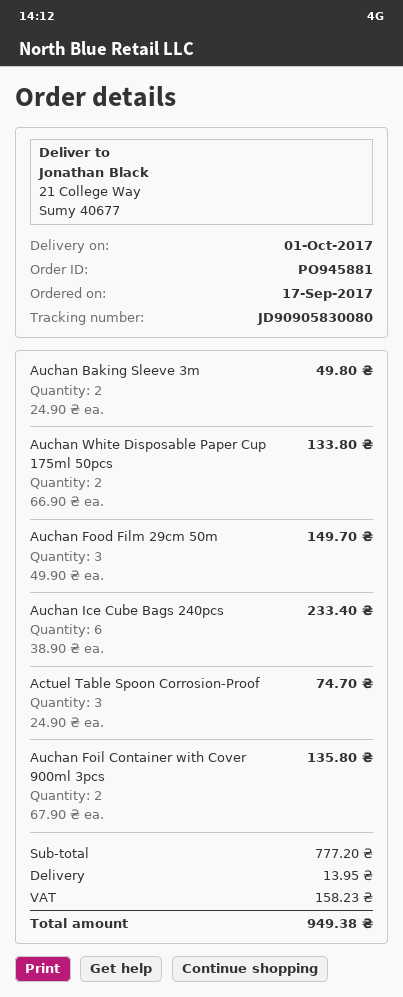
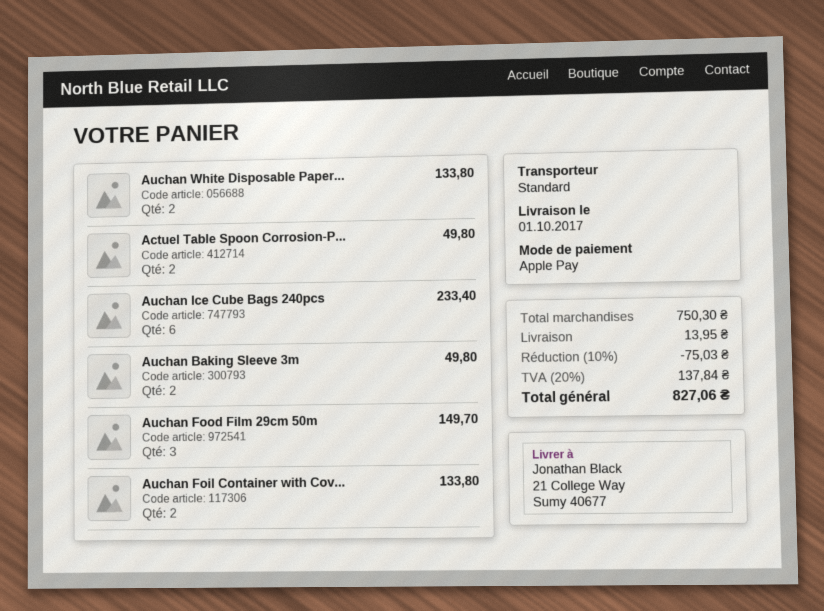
Actuel Table Spoon Corrosion-Proof: 3 for 74.70 -> 2 for 49.80
Auchan Foil Container with Cover 900ml 3pcs: 2 for 135.80 -> 2 for 133.80
subtotal: 777.20 -> 750.30
discount: none -> 10% = 75.03
tax: 158.23 -> 137.84
total: 949.38 -> 827.06

